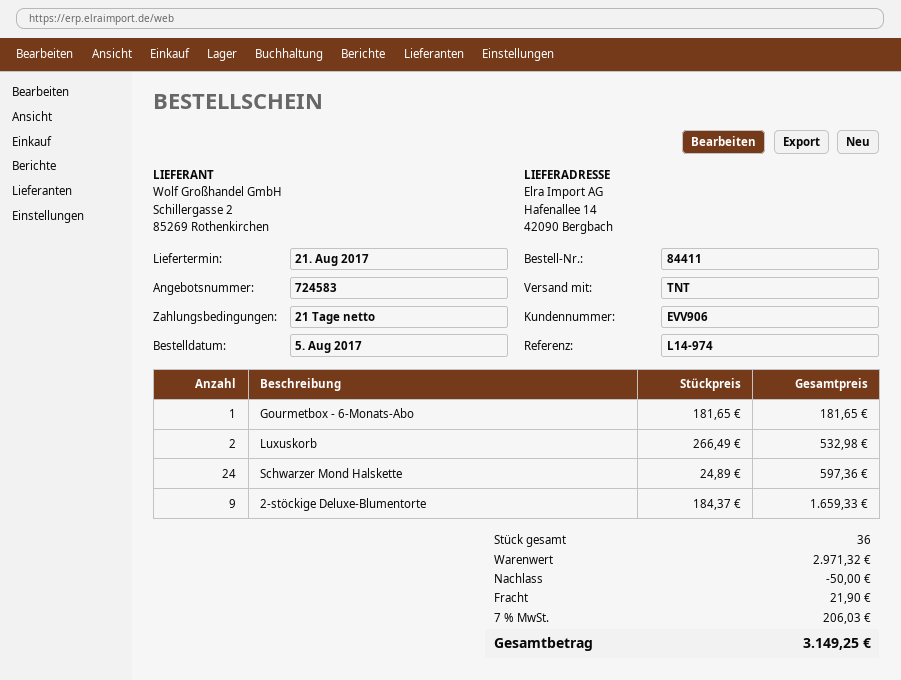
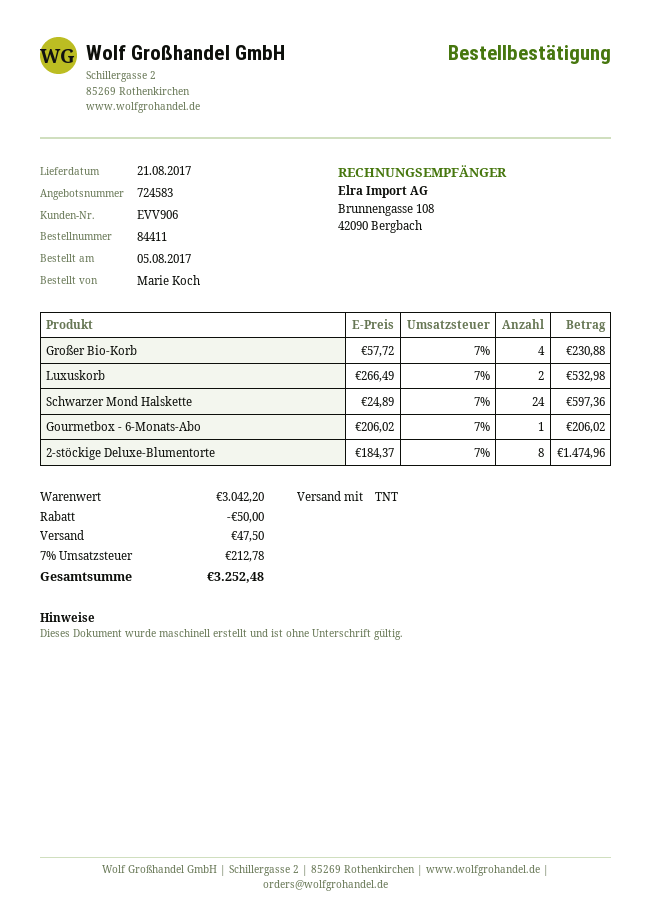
Gourmetbox - 6-Monats-Abo: 1 x 181.65 = 181.65 -> 1 x 206.02 = 206.02
2-stöckige Deluxe-Blumentorte: 9 x 184.37 = 1659.33 -> 8 x 184.37 = 1474.96
Großer Bio-Korb: none -> 4 x 57.72 = 230.88
subtotal: 2971.32 -> 3042.20
shipping: 21.90 -> 47.50
tax: 7% = 206.03 -> 7% = 212.78
total: 3149.25 -> 3252.48

